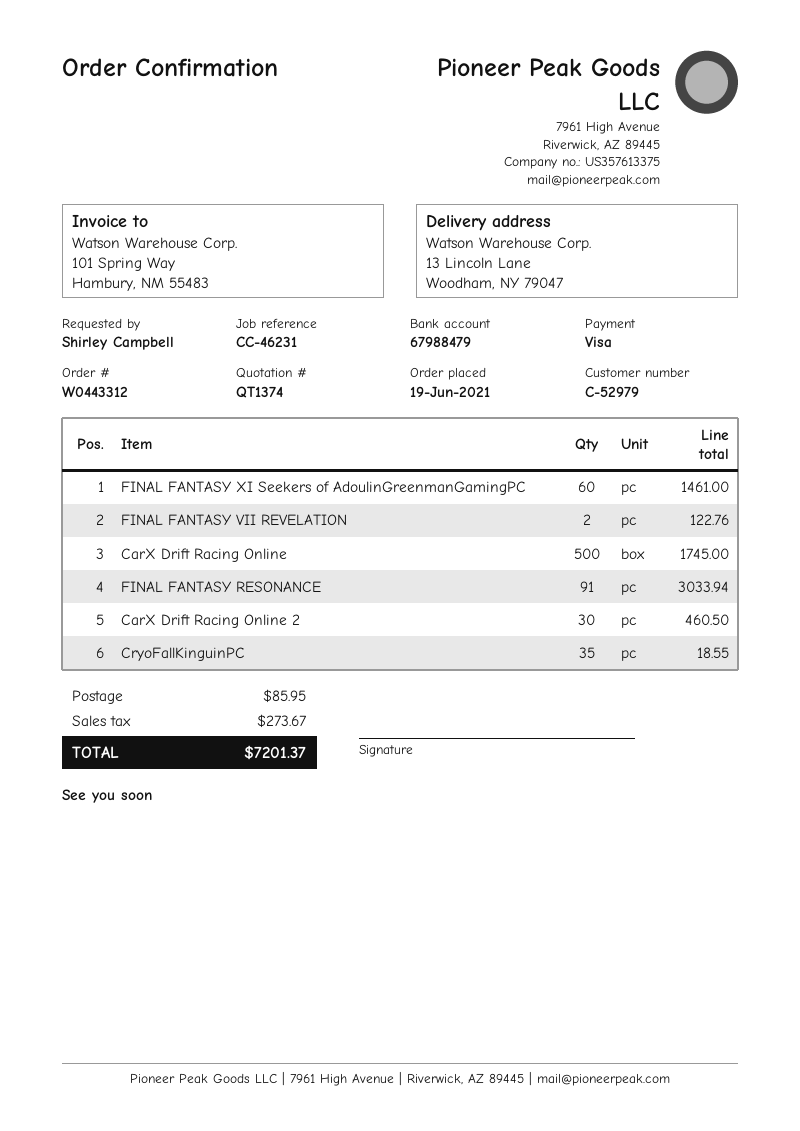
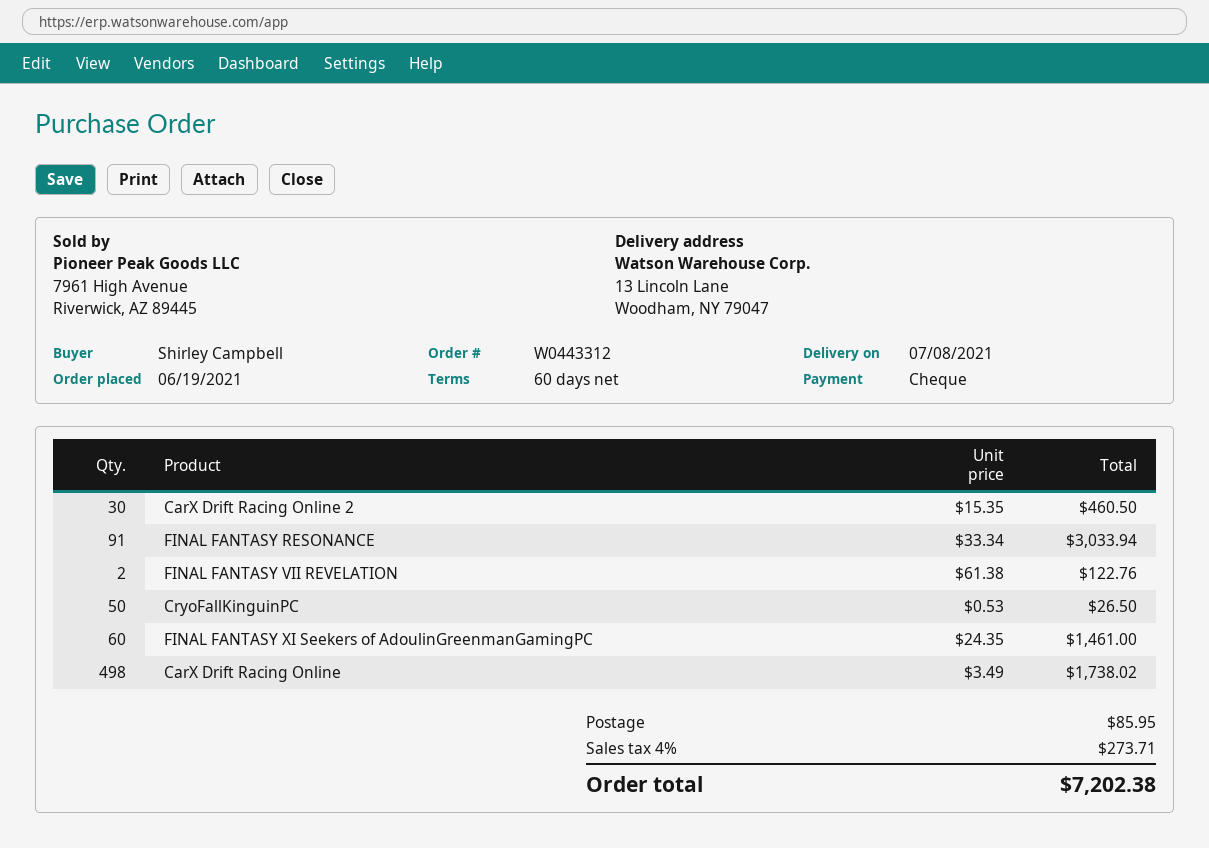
payment method: Visa -> cheque
CarX Drift Racing Online: 500 for 1745.00 -> 498 for 1738.02
CryoFallKinguinPC: 35 for 18.55 -> 50 for 26.50
tax: 273.67 -> 273.71
total: 7201.37 -> 7202.38

